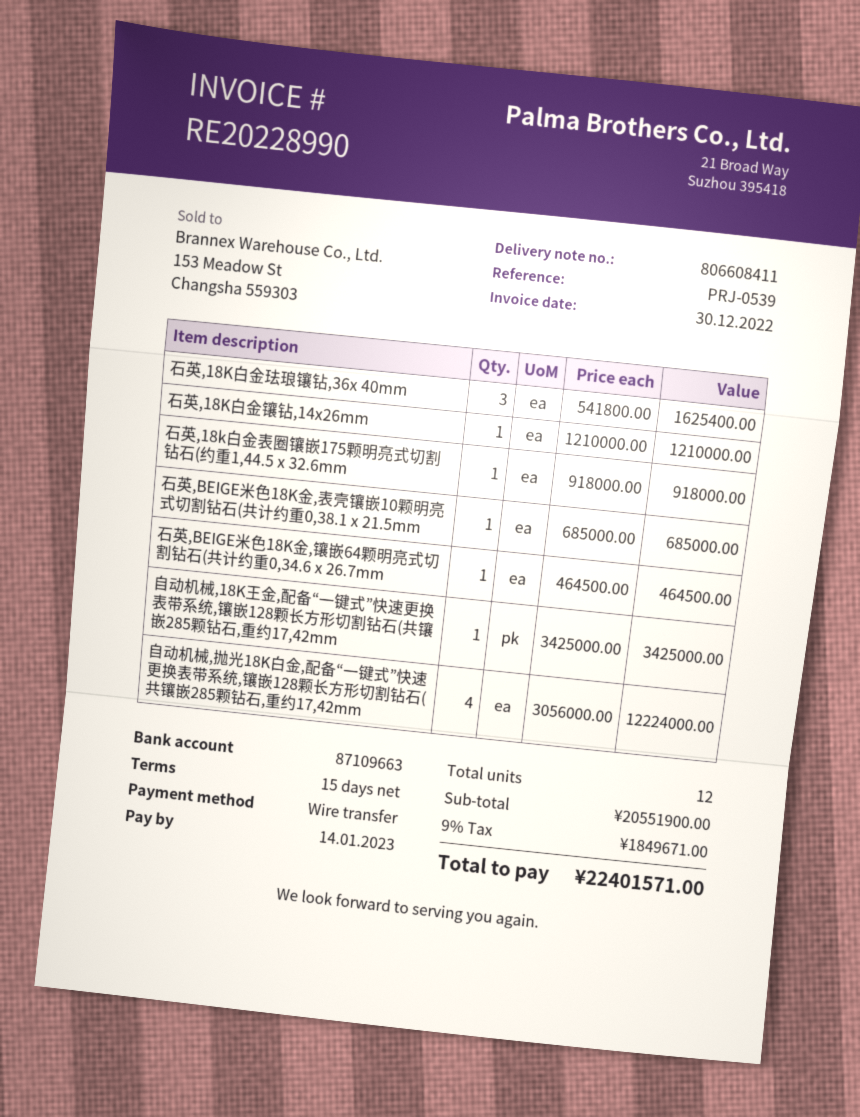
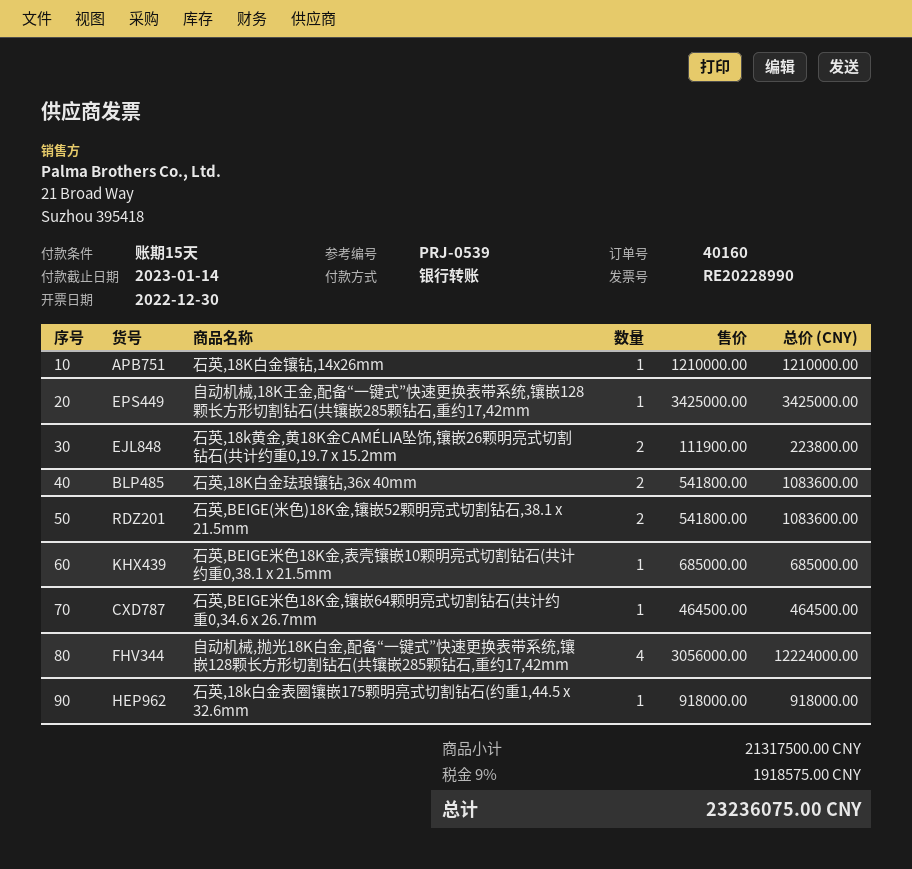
石英,18K白金珐琅镶钻,36x 40mm: 3 x 541800.00 = 1625400.00 -> 2 x 541800.00 = 1083600.00
石英,18k黄金,黄18K金CAMÉLIA坠饰,镶嵌26颗明亮式切割钻石(共计约重0,19.7 x 15.2mm: none -> 2 x 111900.00 = 223800.00
石英,BEIGE(米色)18K金,镶嵌52颗明亮式切割钻石,38.1 x 21.5mm: none -> 2 x 541800.00 = 1083600.00
subtotal: 20551900.00 -> 21317500.00
tax: 9% = 1849671.00 -> 9% = 1918575.00
total: 22401571.00 -> 23236075.00

